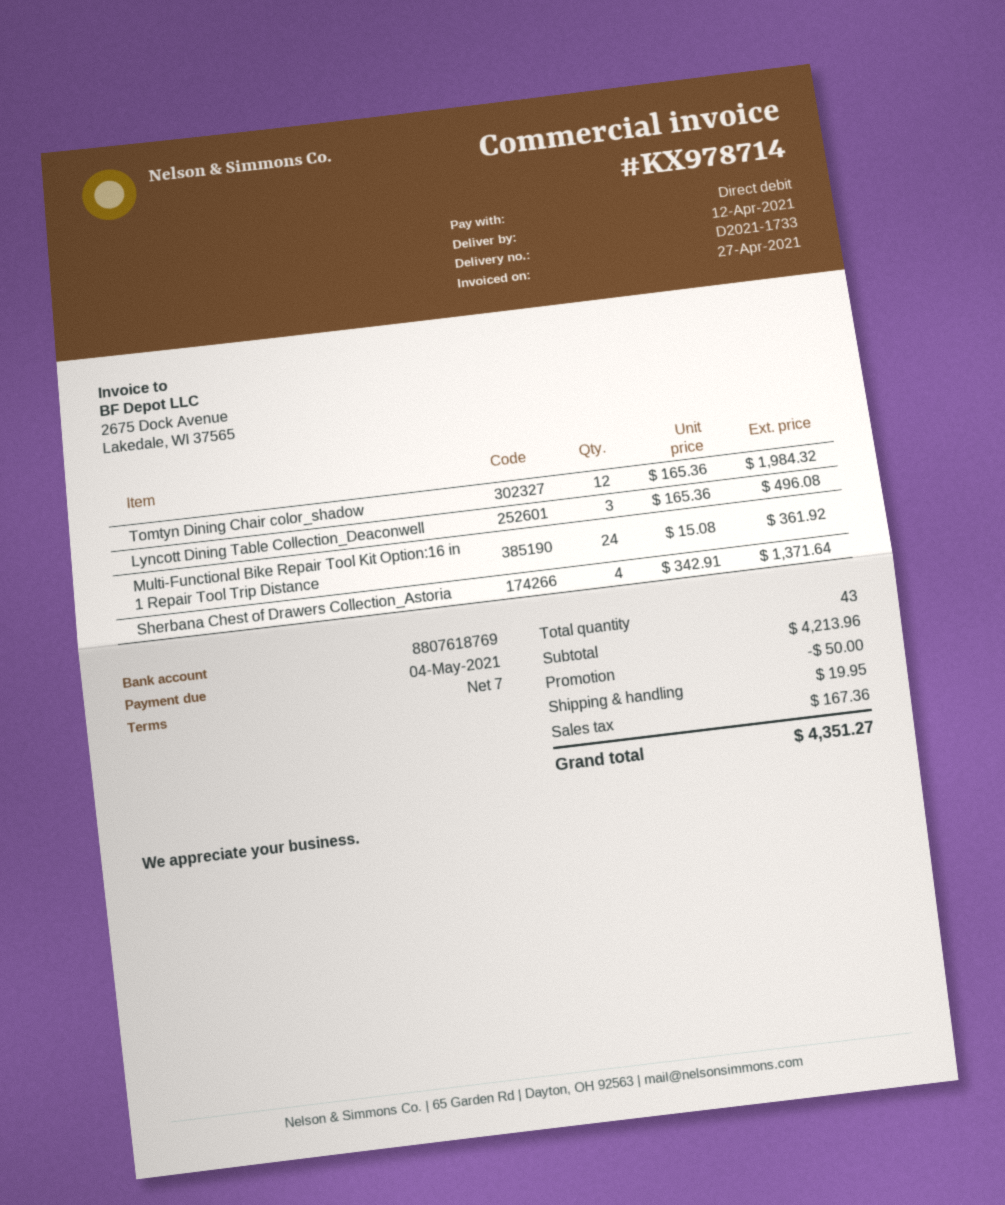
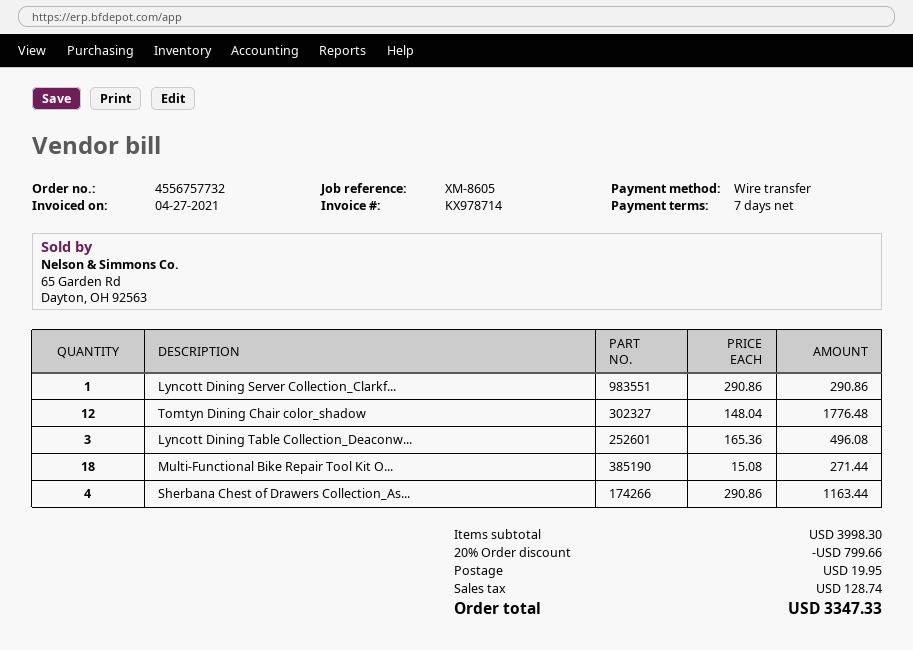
payment method: direct debit -> bank transfer
Tomtyn Dining Chair color_shadow: 12 x 165.36 = 1984.32 -> 12 x 148.04 = 1776.48
Multi-Functional Bike Repair Tool Kit Option:16 in 1 Repair Tool Trip Distance: 24 x 15.08 = 361.92 -> 18 x 15.08 = 271.44
Sherbana Chest of Drawers Collection_Astoria: 4 x 342.91 = 1371.64 -> 4 x 290.86 = 1163.44
Lyncott Dining Server Collection_Clarkf...: none -> 1 x 290.86 = 290.86
subtotal: 4213.96 -> 3998.30
discount: 50.00 -> 799.66
tax: 167.36 -> 128.74
total: 4351.27 -> 3347.33

